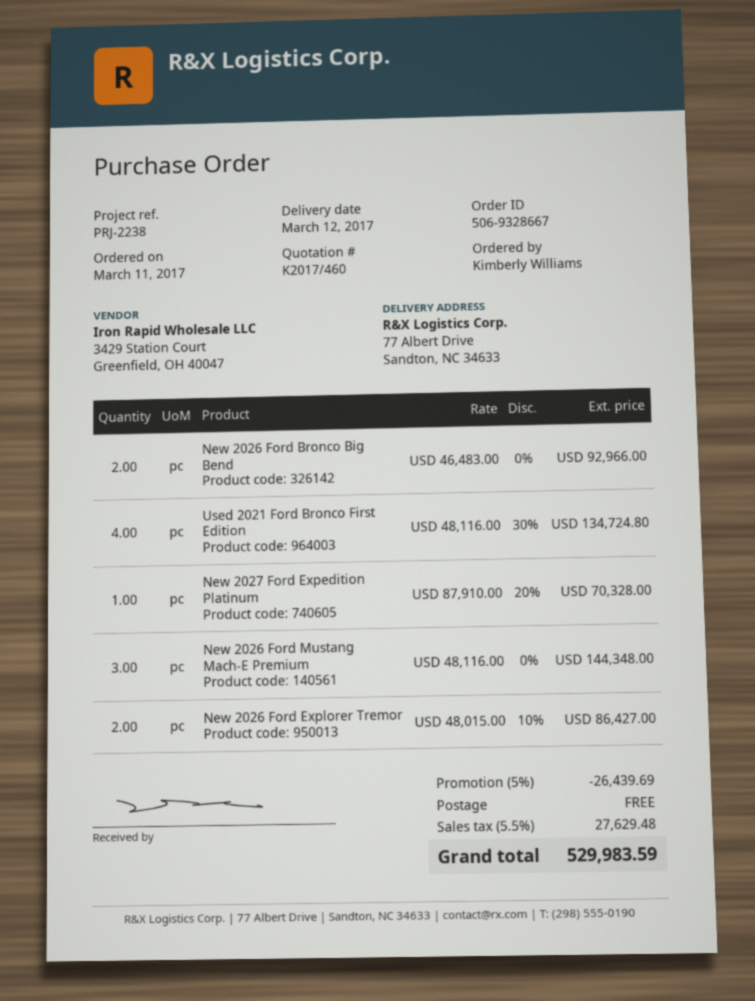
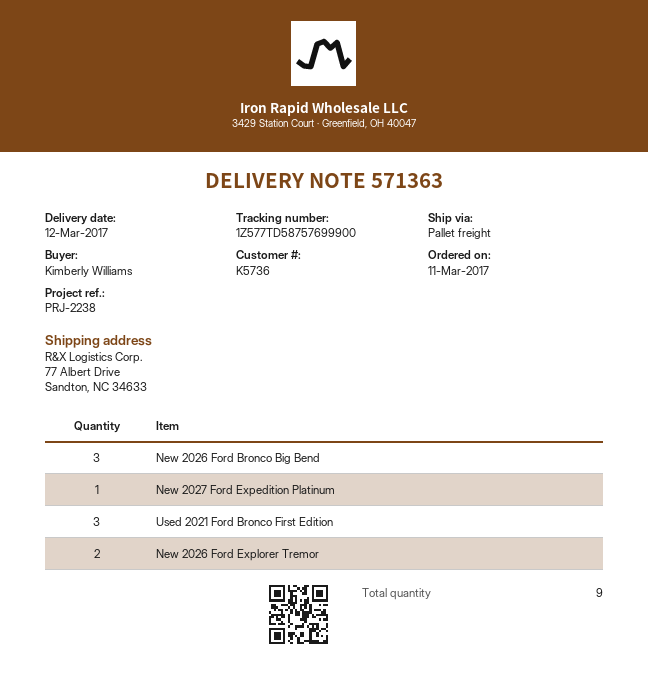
New 2026 Ford Bronco Big Bend: 2 -> 3
Used 2021 Ford Bronco First Edition: 4 -> 3
New 2026 Ford Mustang Mach-E Premium: 3 -> none

